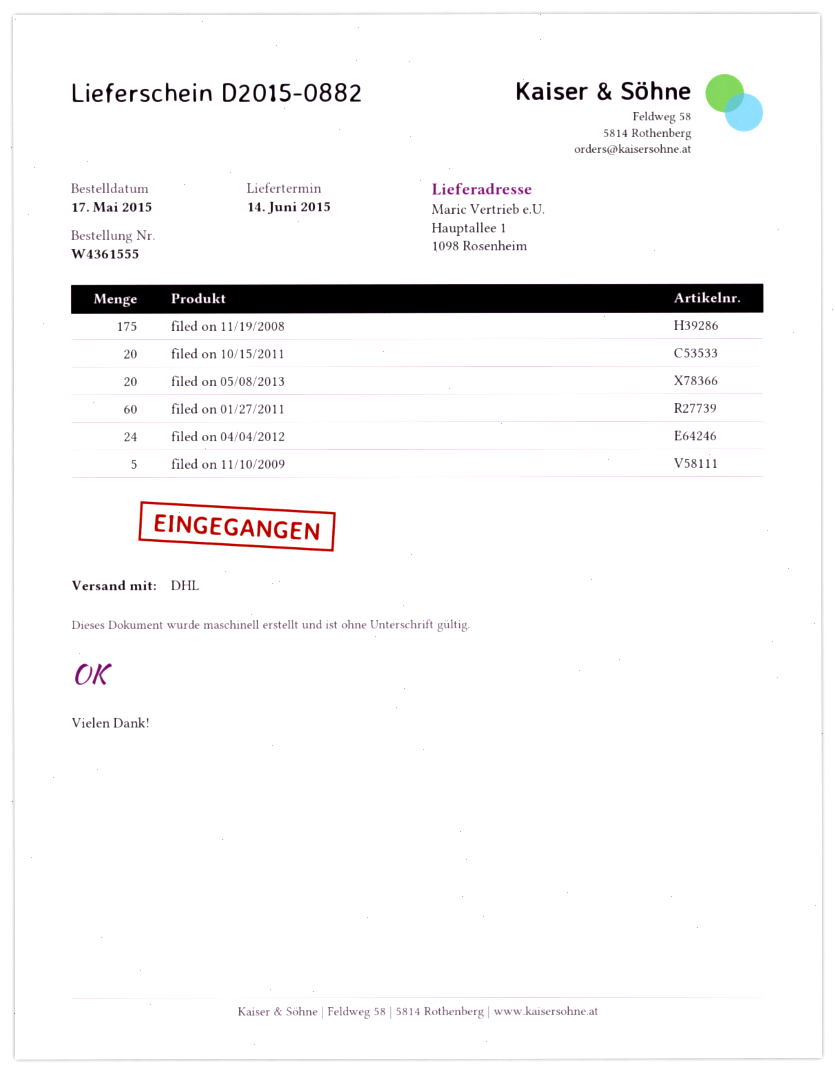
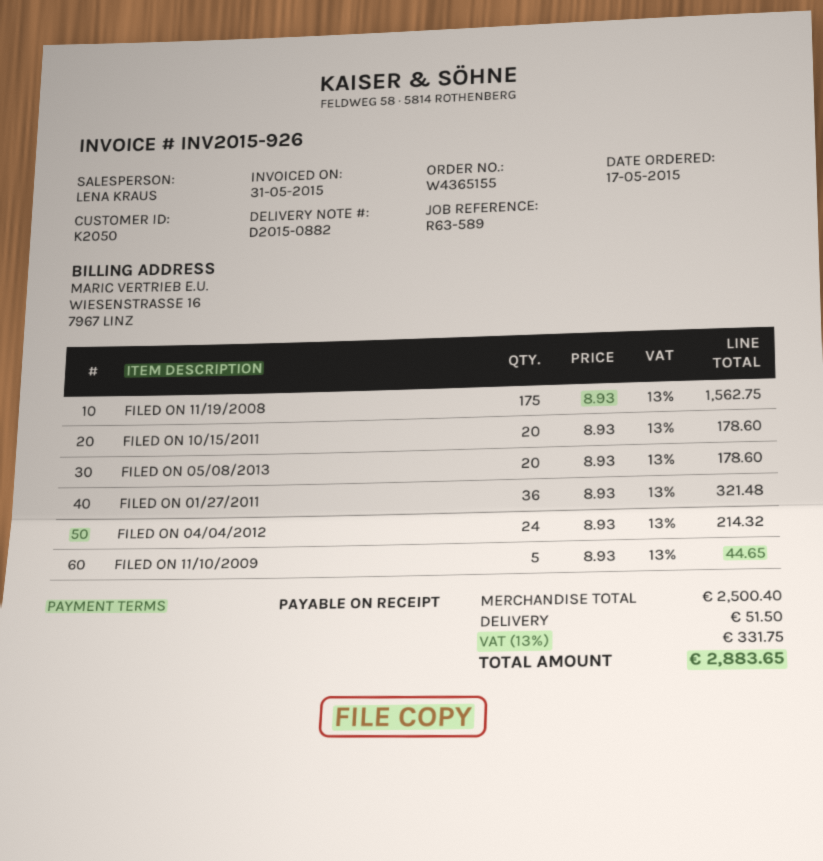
order number: W4361555 -> W4365155
filed on 01/27/2011: 60 -> 36

